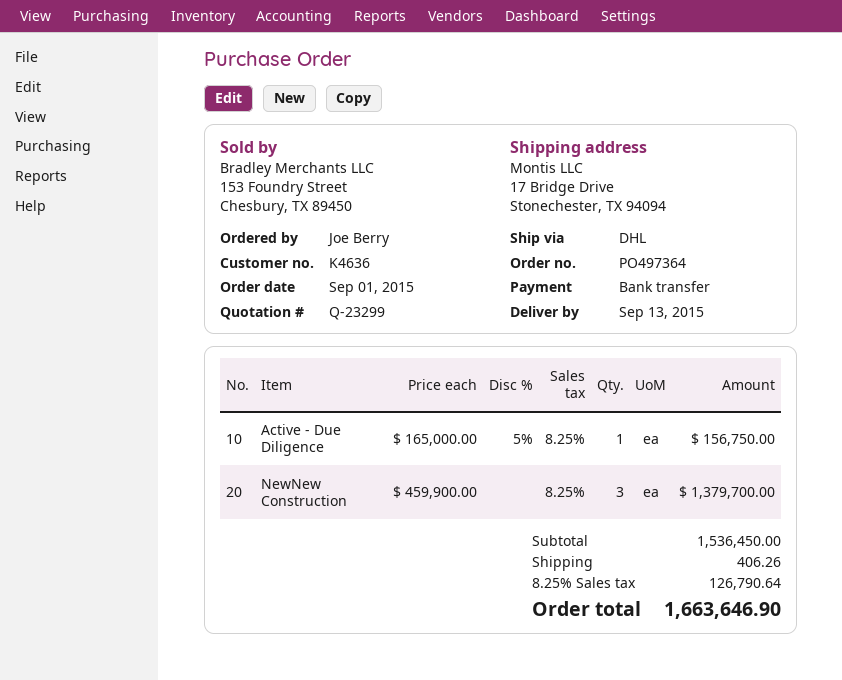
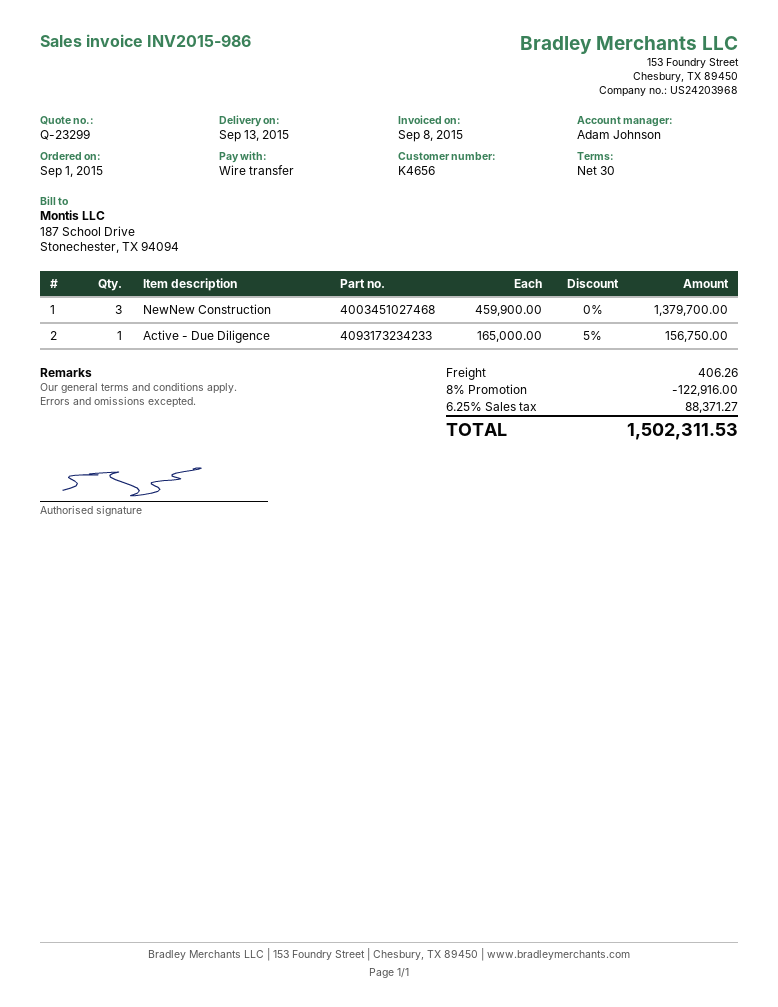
customer number: K4636 -> K4656
discount: none -> 8% = 122916.00
tax: 8.25% = 126790.64 -> 6.25% = 88371.27
total: 1663646.90 -> 1502311.53

